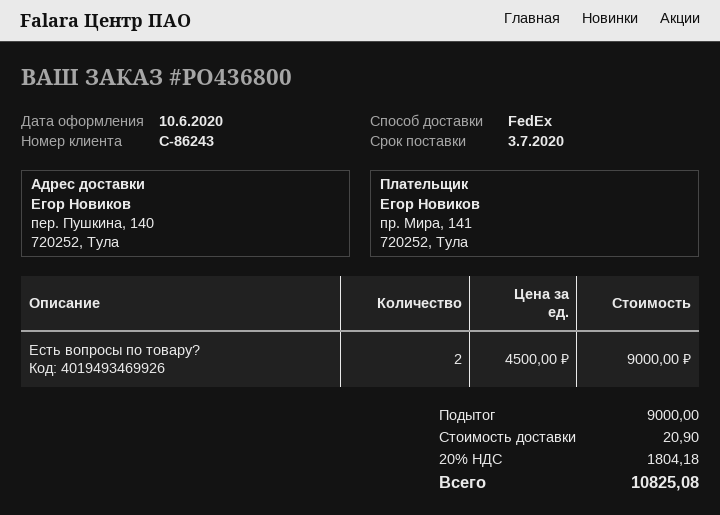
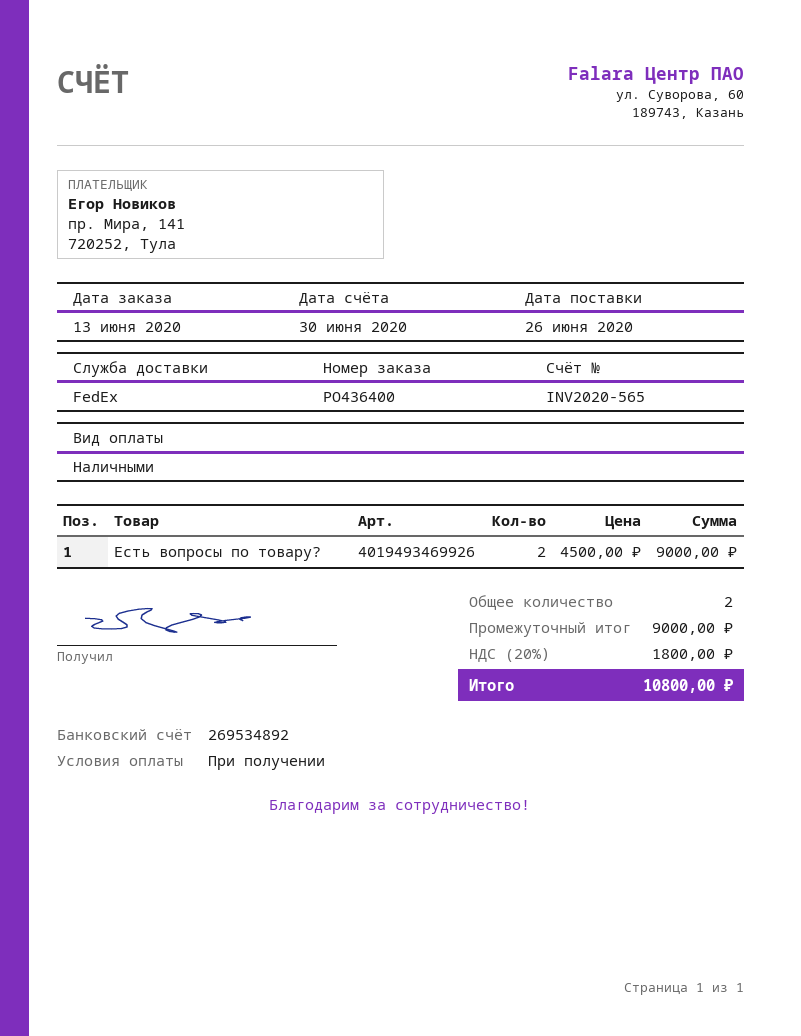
order number: PO436800 -> PO436400
order date: 2020-06-10 -> 2020-06-13
delivery date: 2020-07-03 -> 2020-06-26
shipping: 20.90 -> none
tax: 20% = 1804.18 -> 20% = 1800.00
total: 10825.08 -> 10800.00

